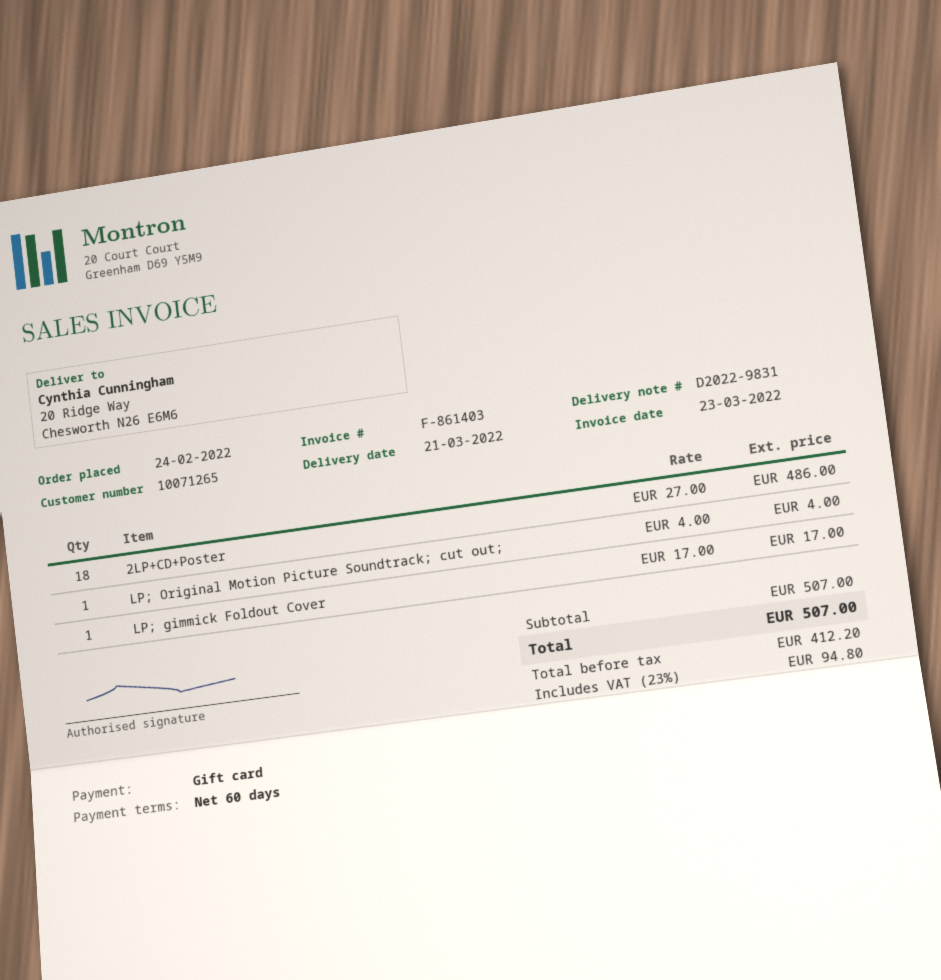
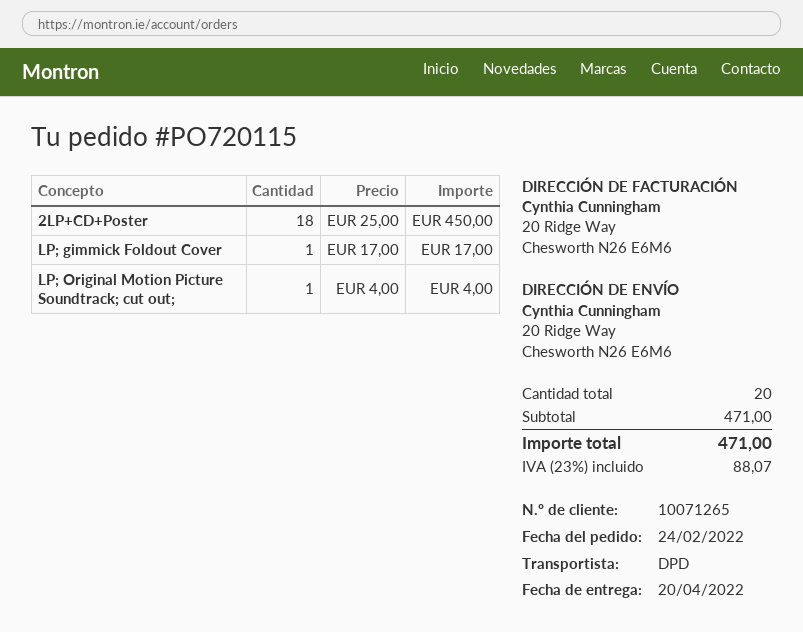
delivery date: 2022-03-21 -> 2022-04-20
2LP+CD+Poster: 18 x 27.00 = 486.00 -> 18 x 25.00 = 450.00
subtotal: 507.00 -> 471.00
tax: 23% = 94.80 -> 23% = 88.07
total: 507.00 -> 471.00

